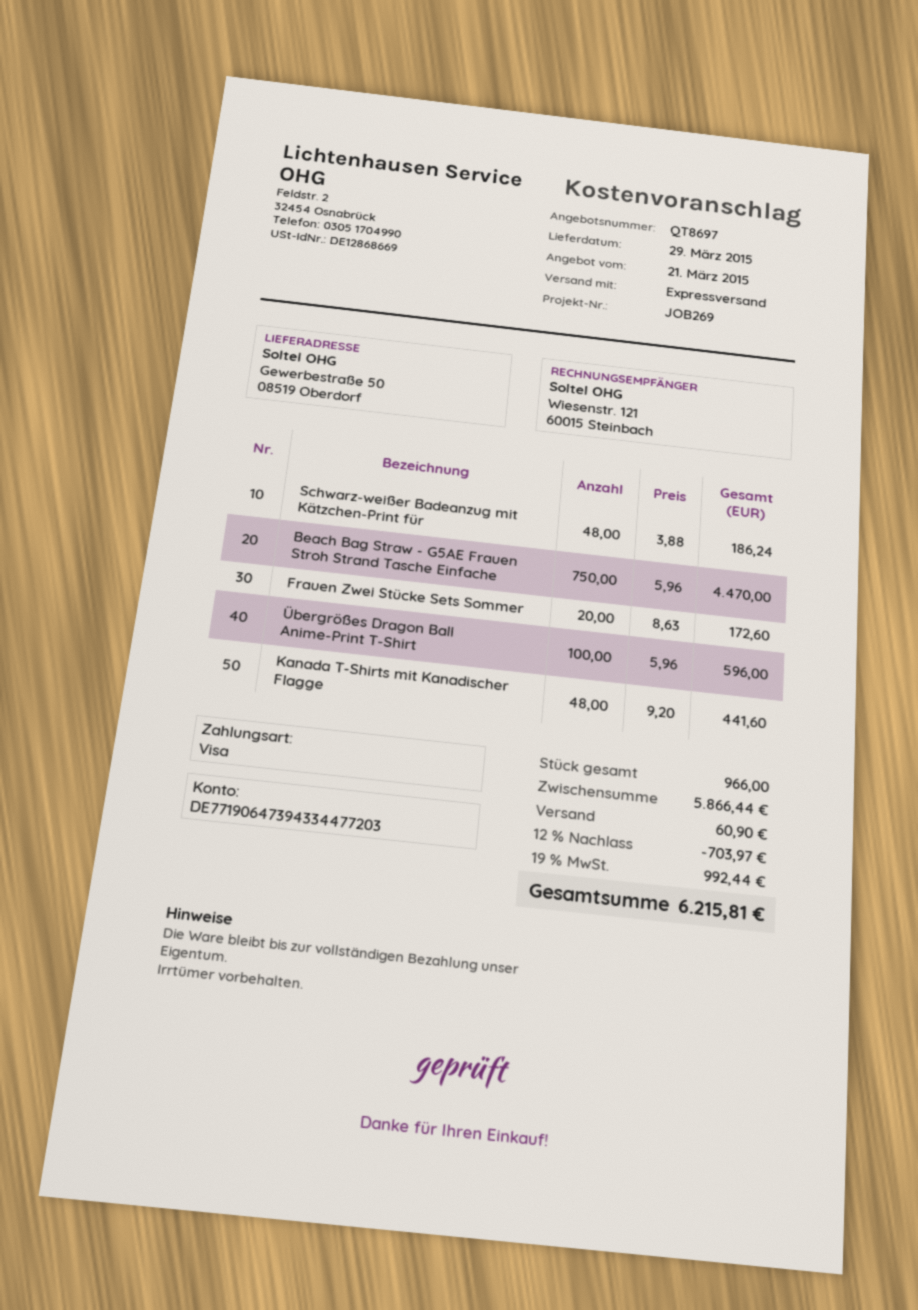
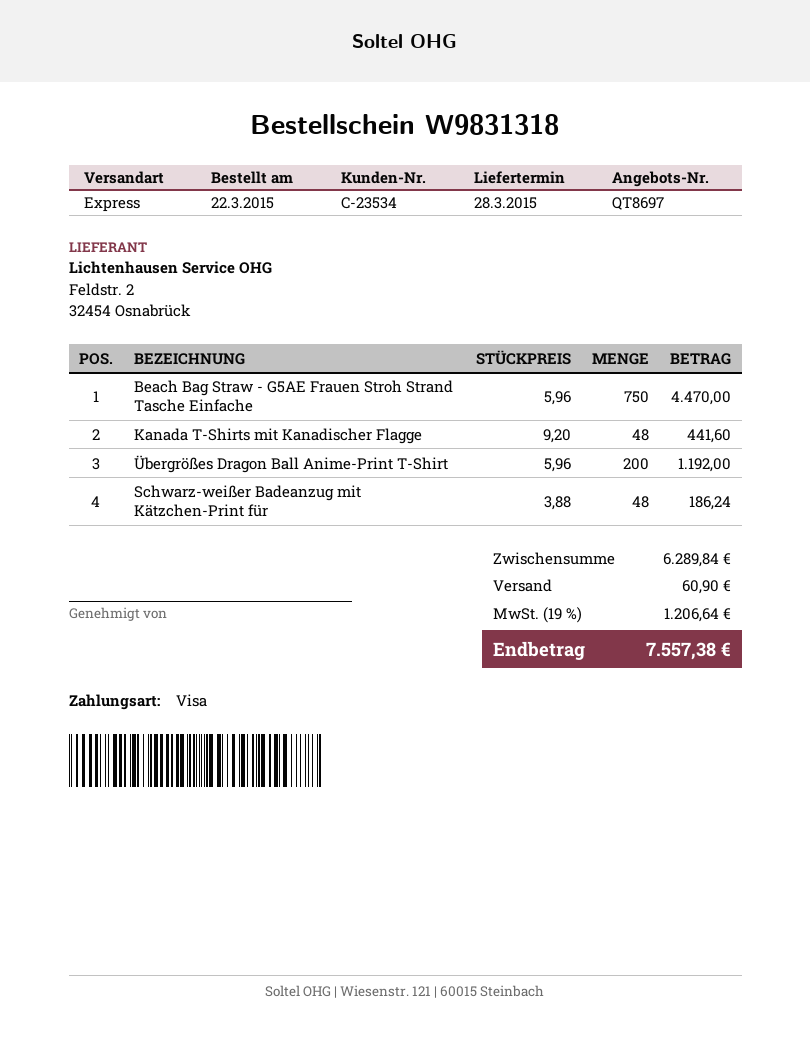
delivery date: 2015-03-29 -> 2015-03-28
Frauen Zwei Stücke Sets Sommer: 20 x 8.63 = 172.60 -> none
Übergrößes Dragon Ball Anime-Print T-Shirt: 100 x 5.96 = 596.00 -> 200 x 5.96 = 1192.00
subtotal: 5866.44 -> 6289.84
discount: 12% = 703.97 -> none
tax: 19% = 992.44 -> 19% = 1206.64
total: 6215.81 -> 7557.38

